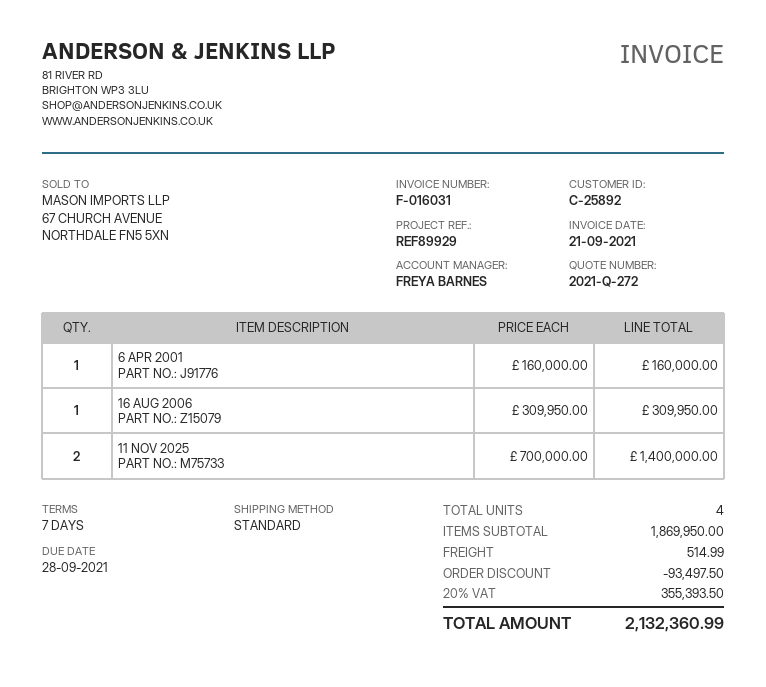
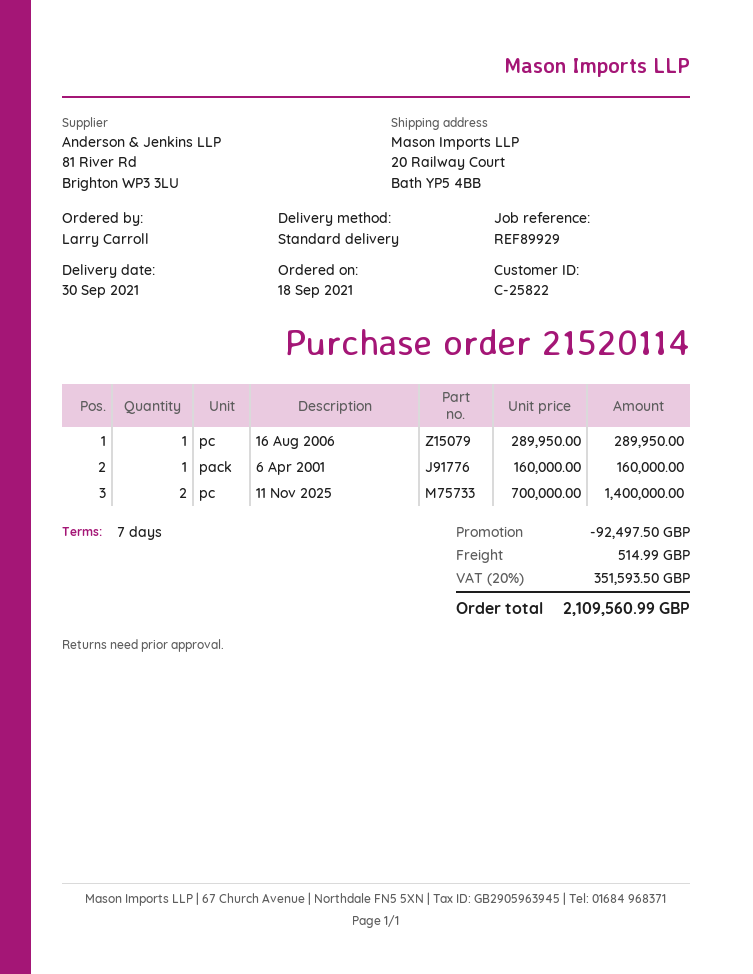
customer number: C-25892 -> C-25822
16 AUG 2006: 1 x 309950.00 = 309950.00 -> 1 x 289950.00 = 289950.00
discount: 93497.50 -> 92497.50
tax: 20% = 355393.50 -> 20% = 351593.50
total: 2132360.99 -> 2109560.99

